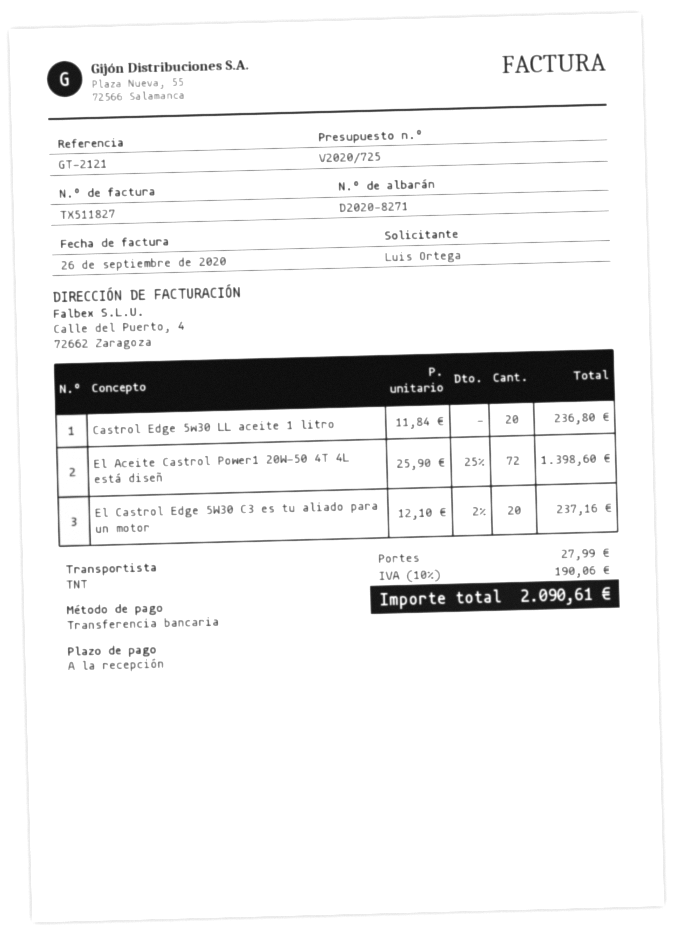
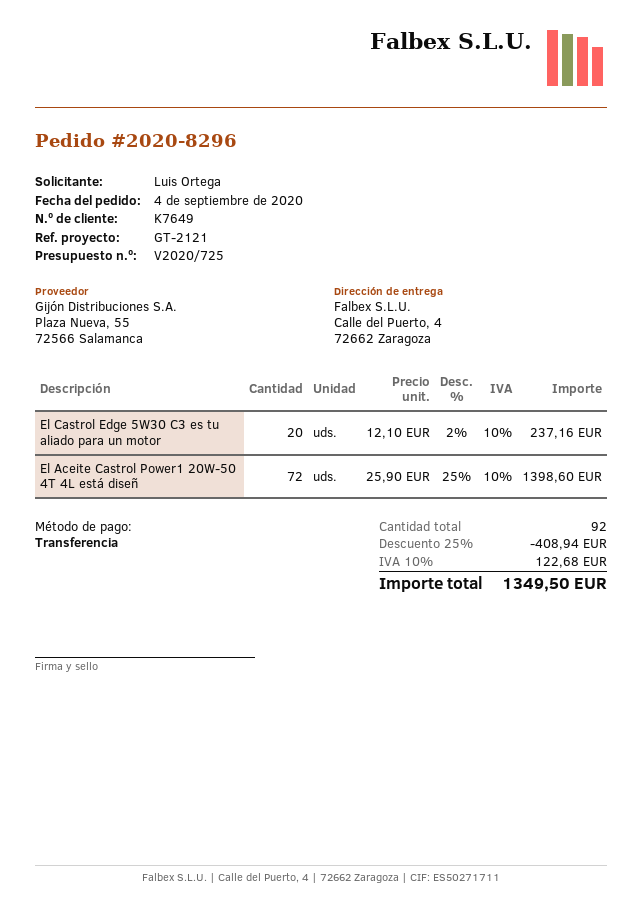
Castrol Edge 5w30 LL aceite 1 litro: 20 x 11.84 = 236.80 -> none
discount: none -> 25% = 408.94
shipping: 27.99 -> none
tax: 10% = 190.06 -> 10% = 122.68
total: 2090.61 -> 1349.50

